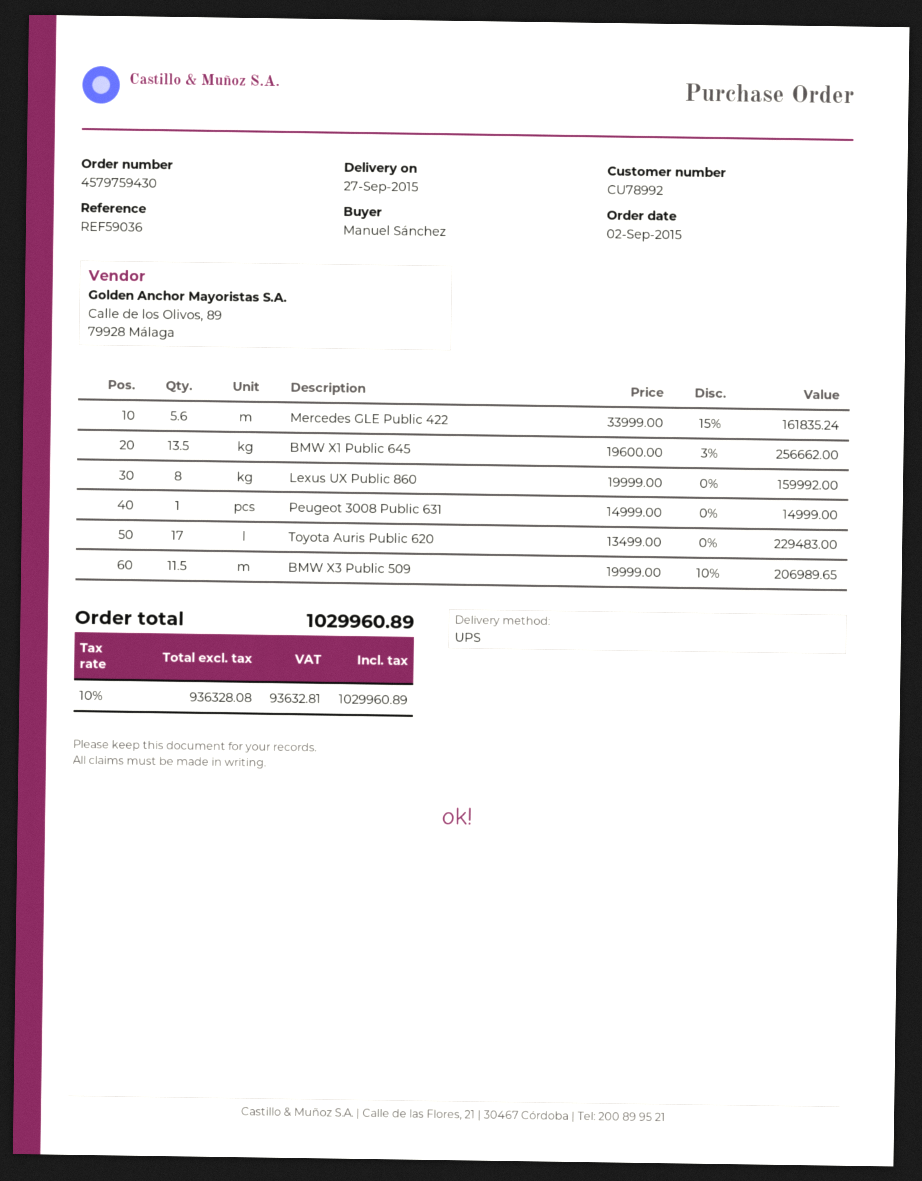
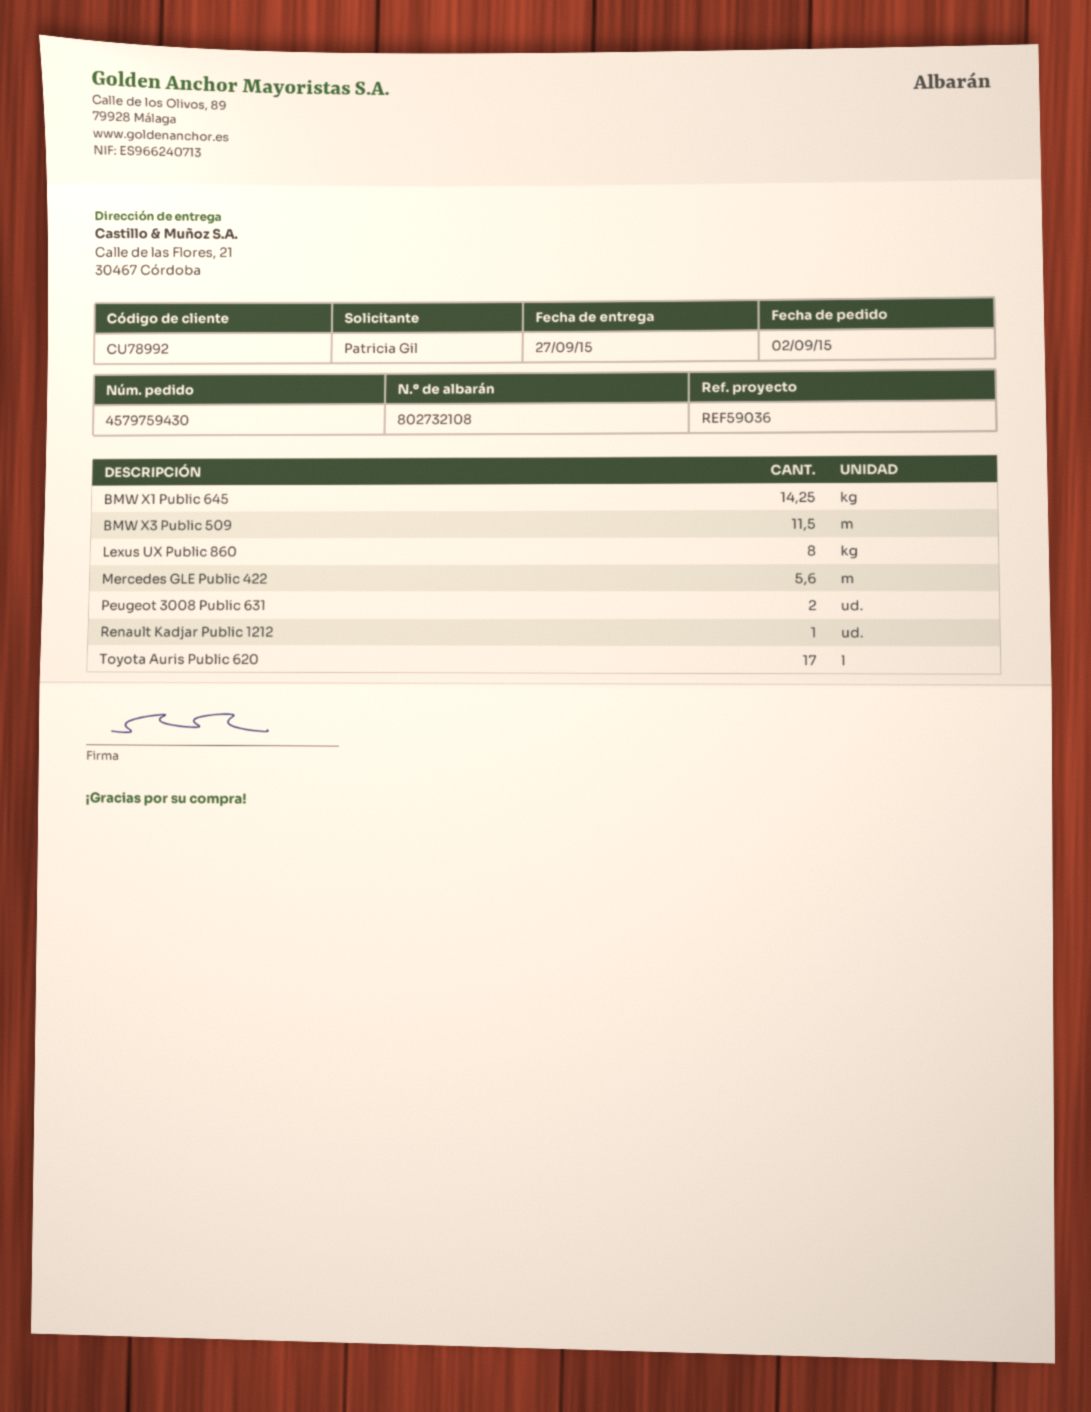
ordered by: Manuel Sánchez -> Patricia Gil
BMW X1 Public 645: 13.5 -> 14.25
Peugeot 3008 Public 631: 1 -> 2
Renault Kadjar Public 1212: none -> 1

